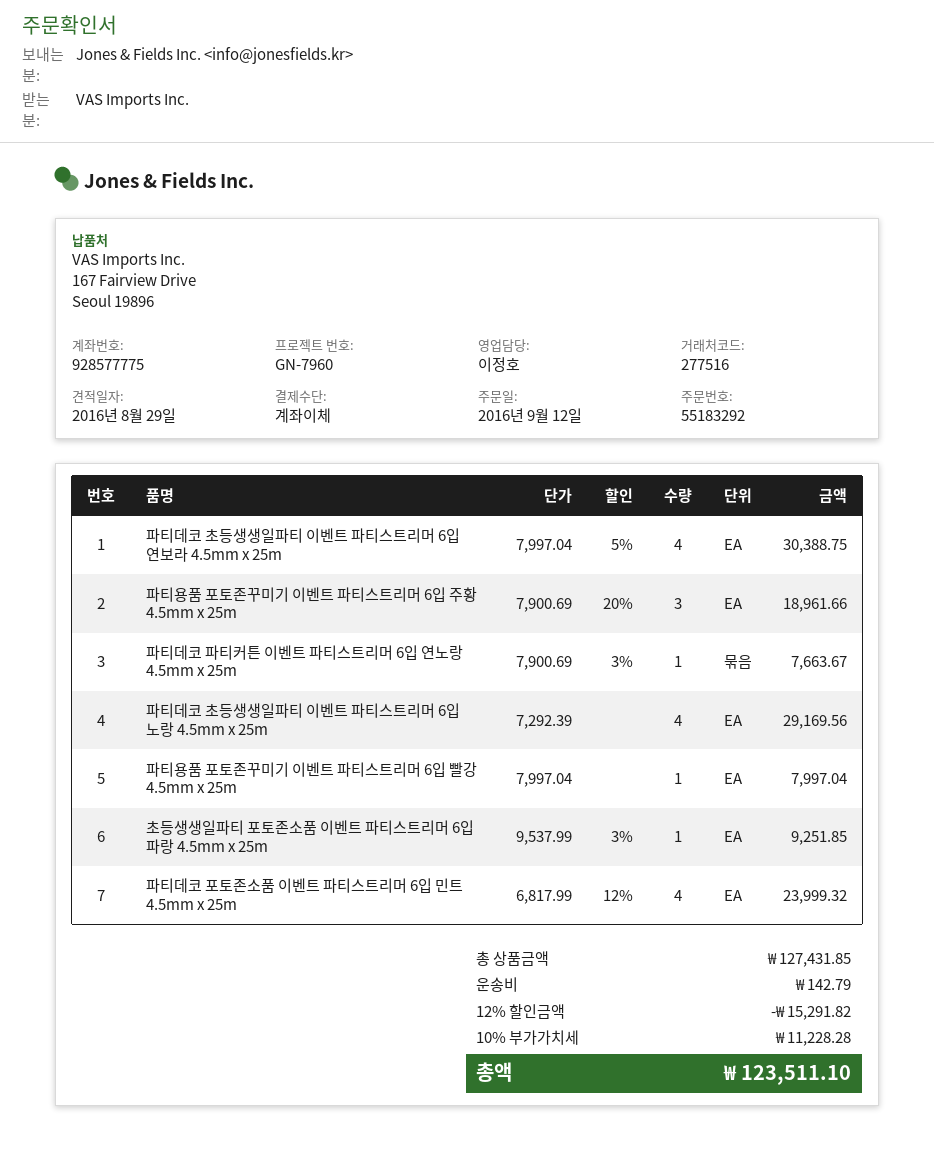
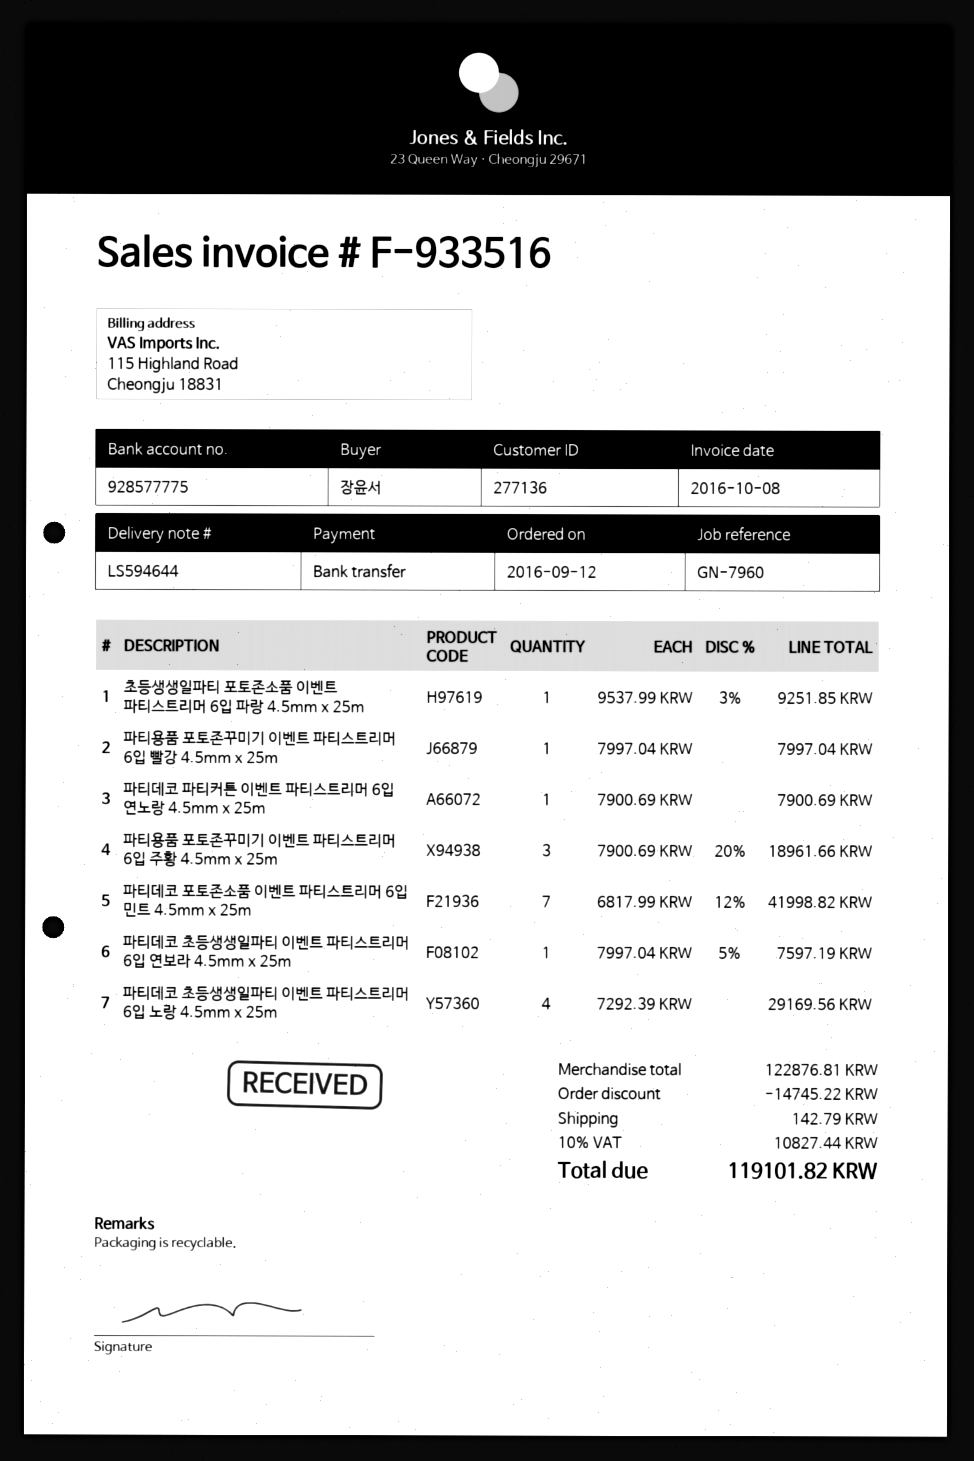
customer number: 277516 -> 277136
파티데코 초등생생일파티 이벤트 파티스트리머 6입 연보라 4.5mm x 25m: 4 x 7997.04 - 5% = 30388.75 -> 1 x 7997.04 - 5% = 7597.19
파티데코 파티커튼 이벤트 파티스트리머 6입 연노랑 4.5mm x 25m: 1 x 7900.69 - 3% = 7663.67 -> 1 x 7900.69 = 7900.69
파티데코 포토존소품 이벤트 파티스트리머 6입 민트 4.5mm x 25m: 4 x 6817.99 - 12% = 23999.32 -> 7 x 6817.99 - 12% = 41998.82
subtotal: 127431.85 -> 122876.81
discount: 15291.82 -> 14745.22
tax: 10% = 11228.28 -> 10% = 10827.44
total: 123511.10 -> 119101.82

